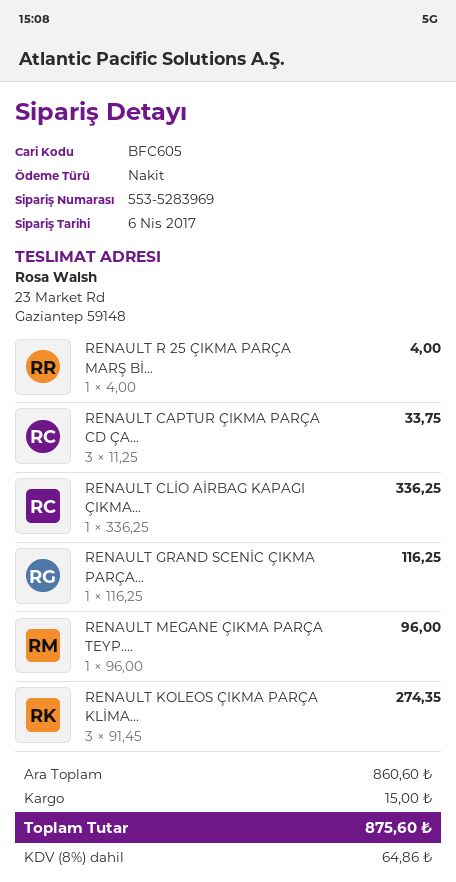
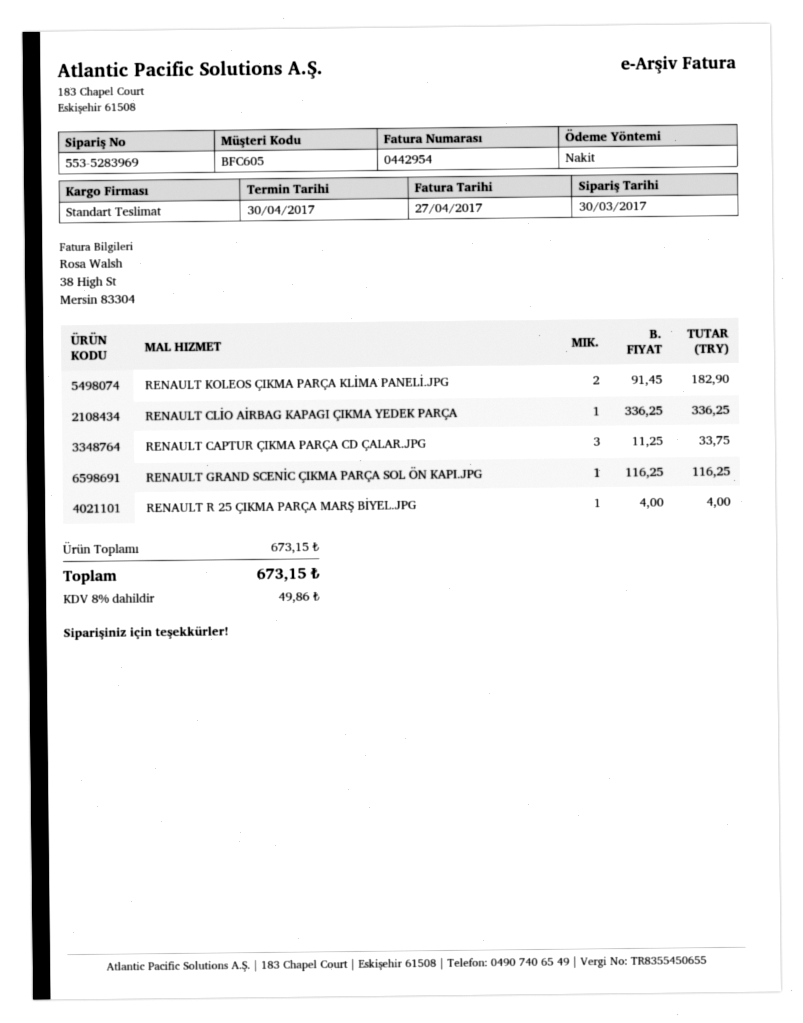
order date: 2017-04-06 -> 2017-03-30
RENAULT MEGANE ÇIKMA PARÇA TEYP....: 1 x 96.00 = 96.00 -> none
RENAULT KOLEOS ÇIKMA PARÇA KLİMA...: 3 x 91.45 = 274.35 -> 2 x 91.45 = 182.90
subtotal: 860.60 -> 673.15
shipping: 15.00 -> none
tax: 8% = 64.86 -> 8% = 49.86
total: 875.60 -> 673.15

